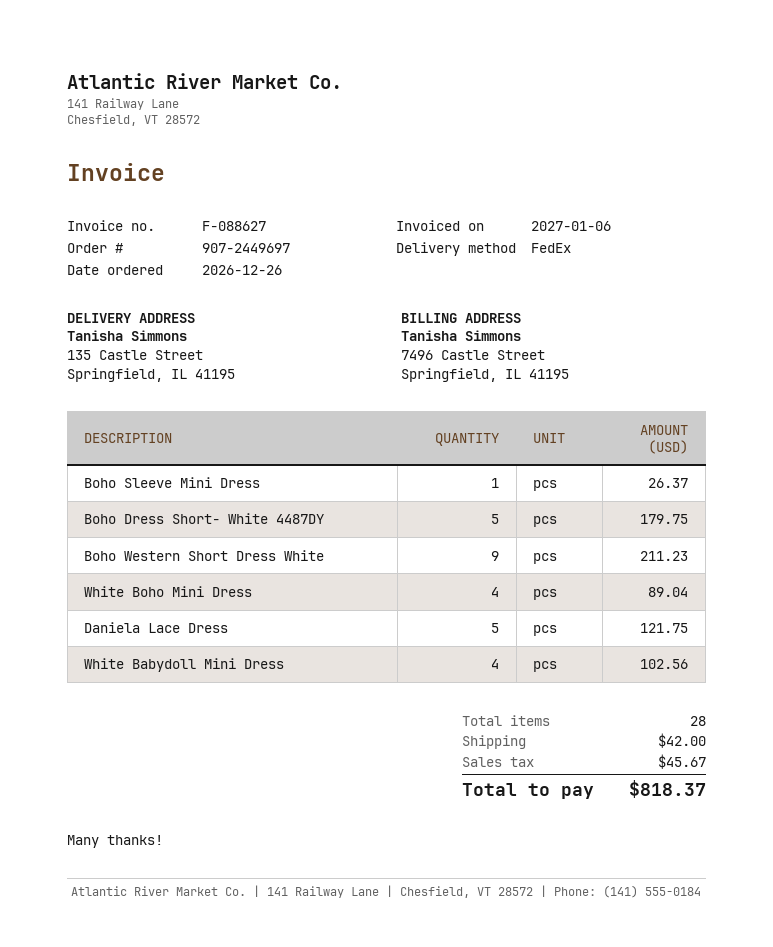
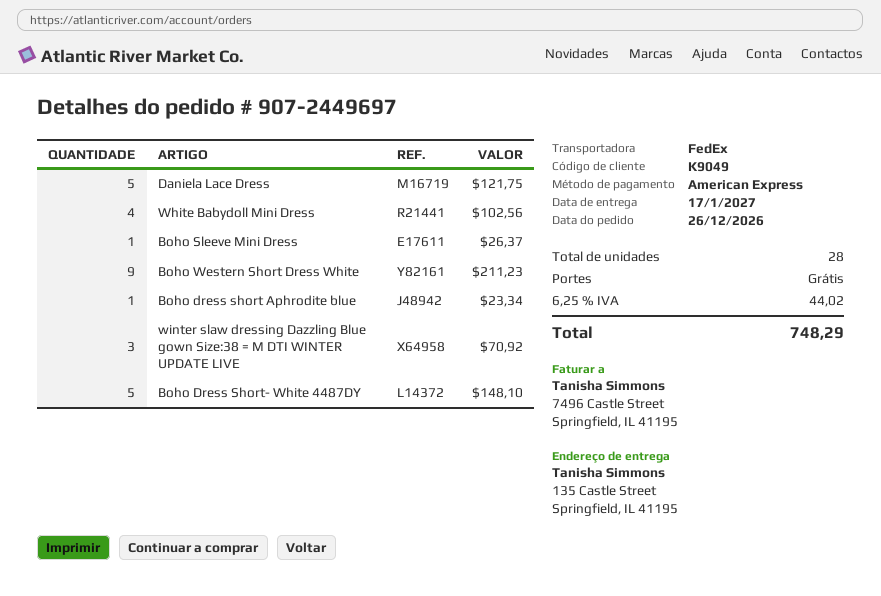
Boho Dress Short- White 4487DY: 5 for 179.75 -> 5 for 148.10
White Boho Mini Dress: 4 for 89.04 -> none
Boho dress short Aphrodite blue: none -> 1 for 23.34
winter slaw dressing Dazzling Blue gown Size:38 = M DTI WINTER UPDATE LIVE: none -> 3 for 70.92
shipping: 42.00 -> 0.00
tax: 45.67 -> 44.02
total: 818.37 -> 748.29

